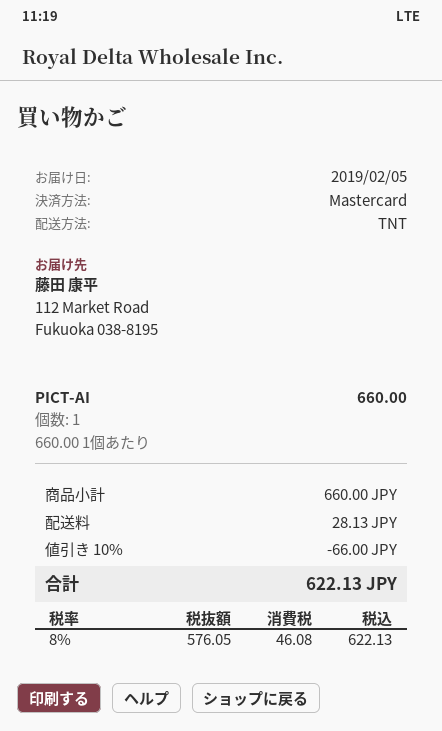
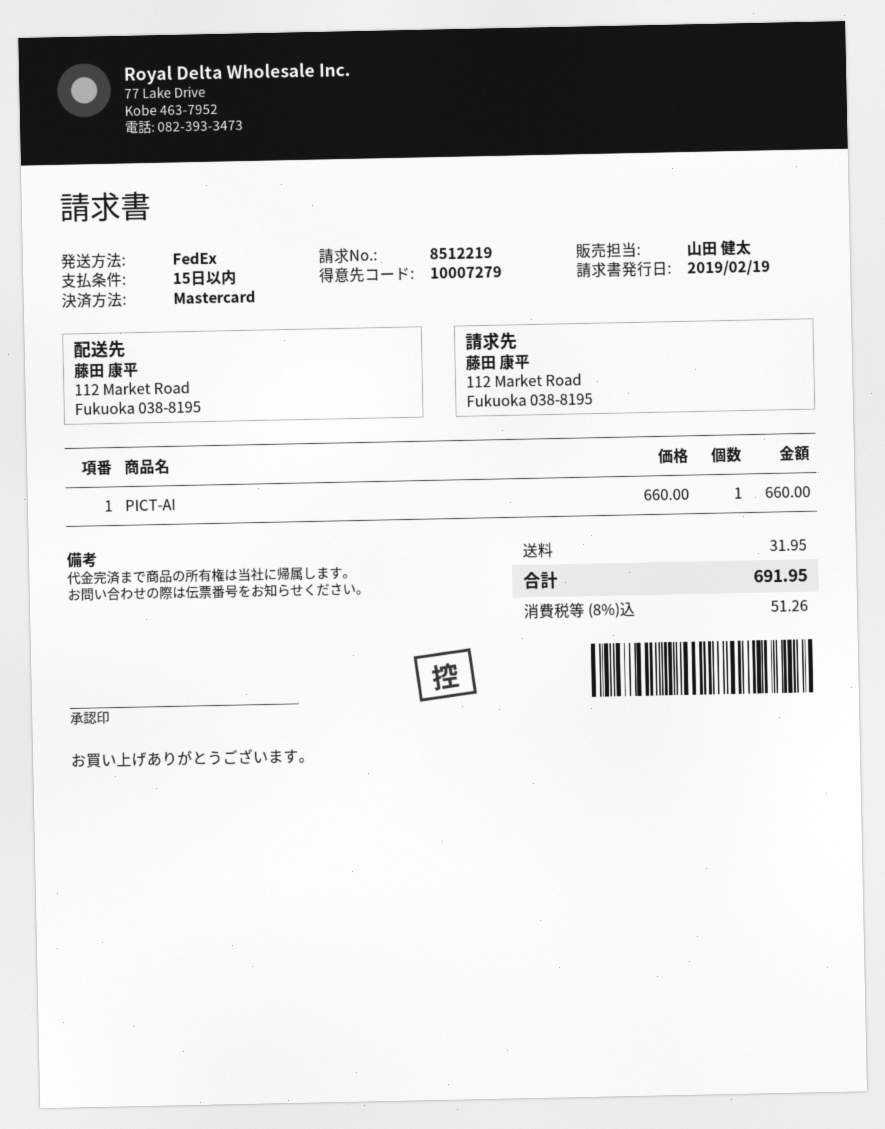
shipping method: TNT -> FedEx
discount: 10% = 66.00 -> none
shipping: 28.13 -> 31.95
tax: 8% = 46.08 -> 8% = 51.26
total: 622.13 -> 691.95

